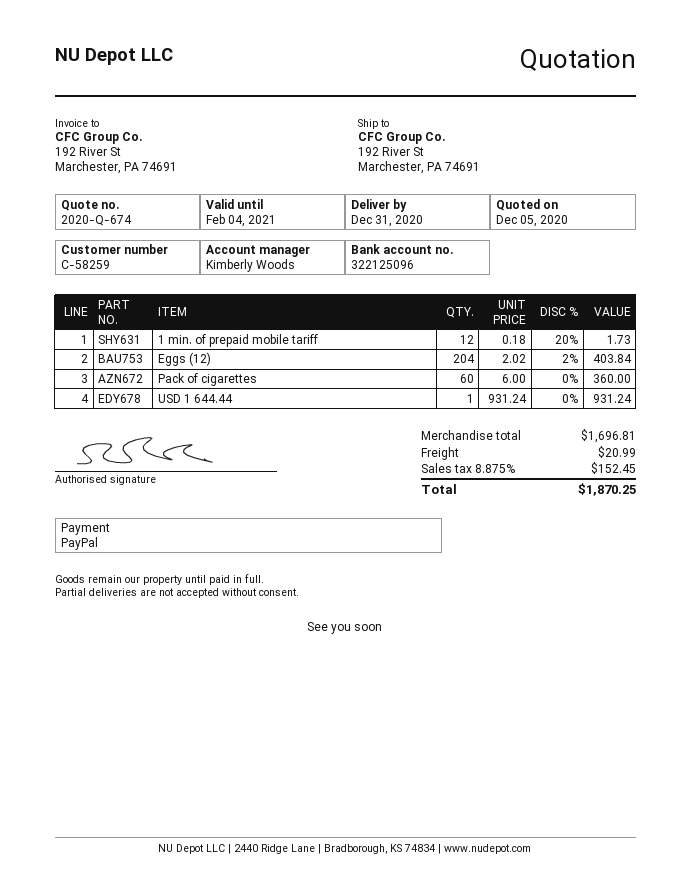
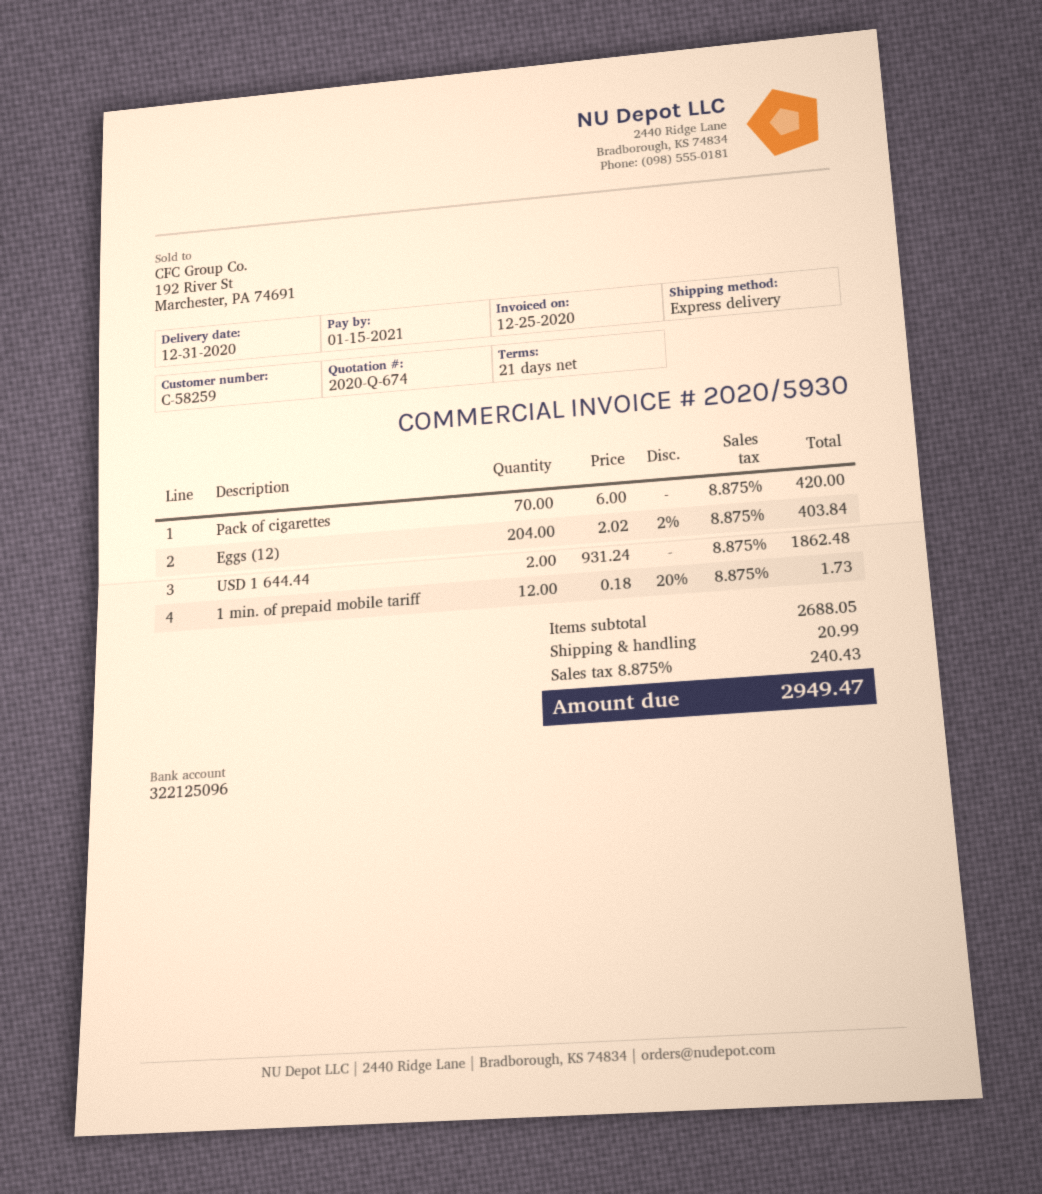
Pack of cigarettes: 60 x 6.00 = 360.00 -> 70 x 6.00 = 420.00
USD 1 644.44: 1 x 931.24 = 931.24 -> 2 x 931.24 = 1862.48
subtotal: 1696.81 -> 2688.05
tax: 8.875% = 152.45 -> 8.875% = 240.43
total: 1870.25 -> 2949.47

